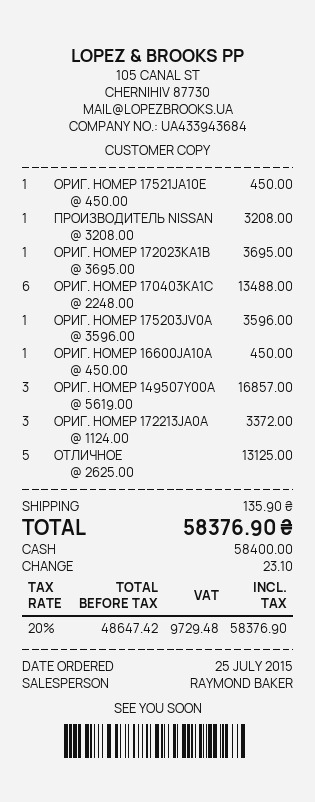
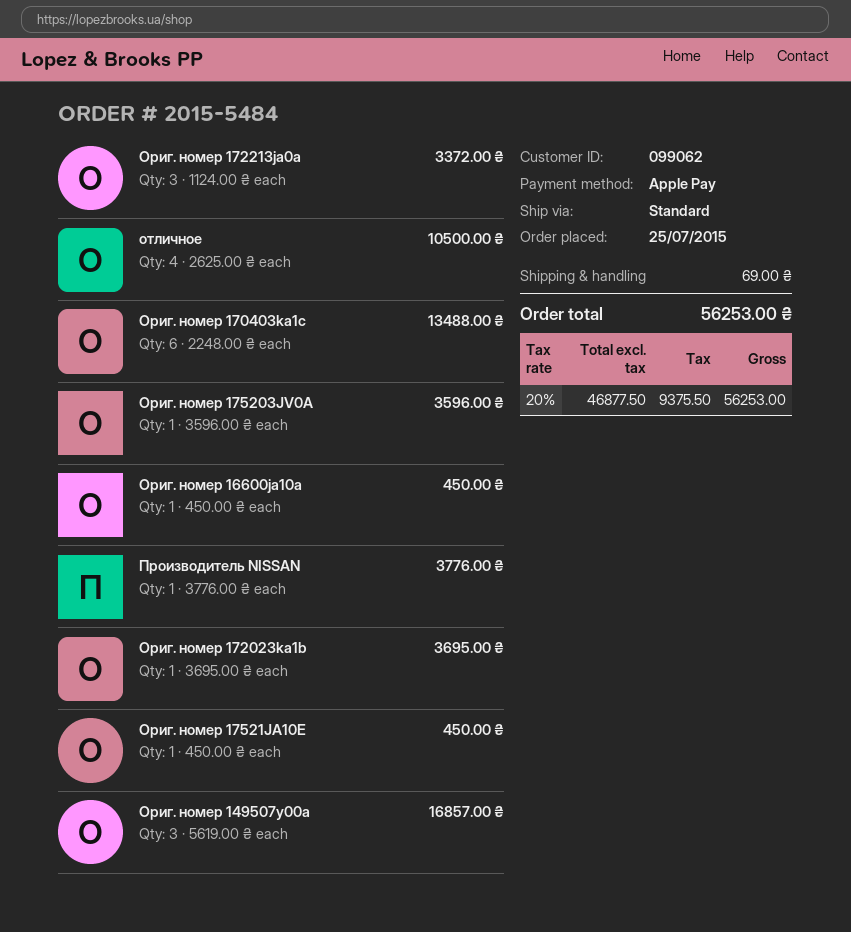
payment method: cash -> Apple Pay
ПРОИЗВОДИТЕЛЬ NISSAN: 1 x 3208.00 = 3208.00 -> 1 x 3776.00 = 3776.00
ОТЛИЧНОЕ: 5 x 2625.00 = 13125.00 -> 4 x 2625.00 = 10500.00
shipping: 135.90 -> 69.00
net: 48647.42 -> 46877.50
tax: 20% = 9729.48 -> 20% = 9375.50
total: 58376.90 -> 56253.00

